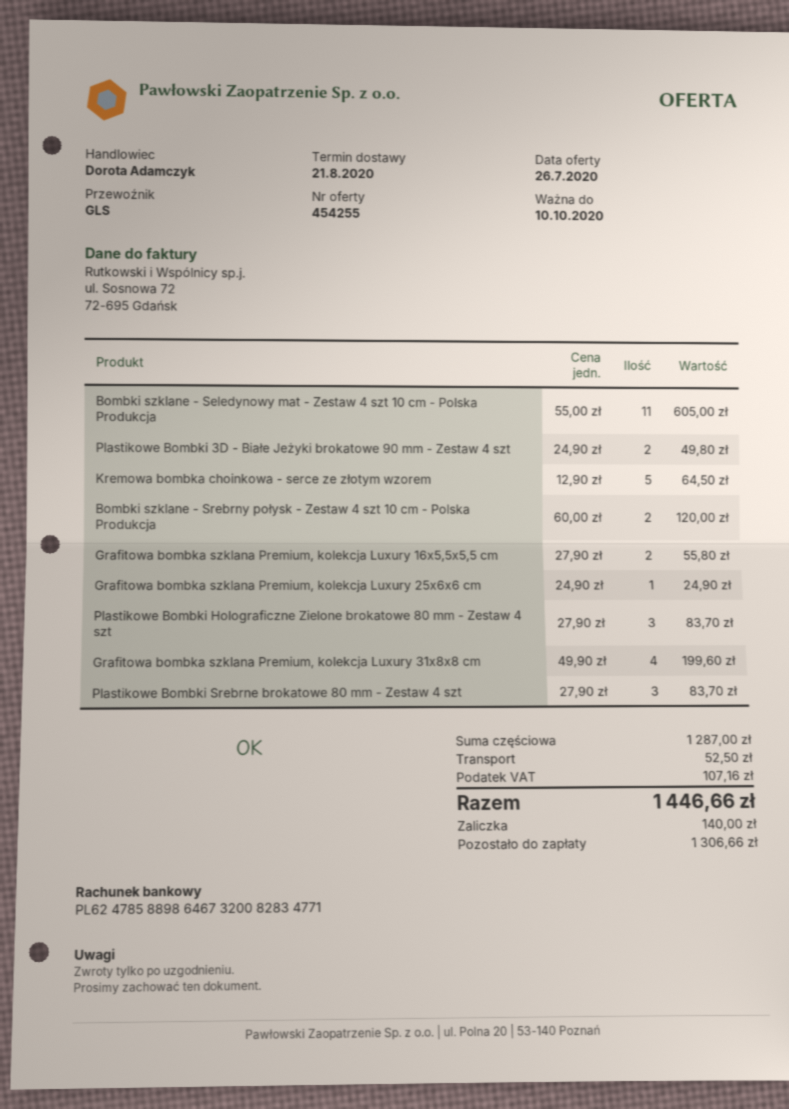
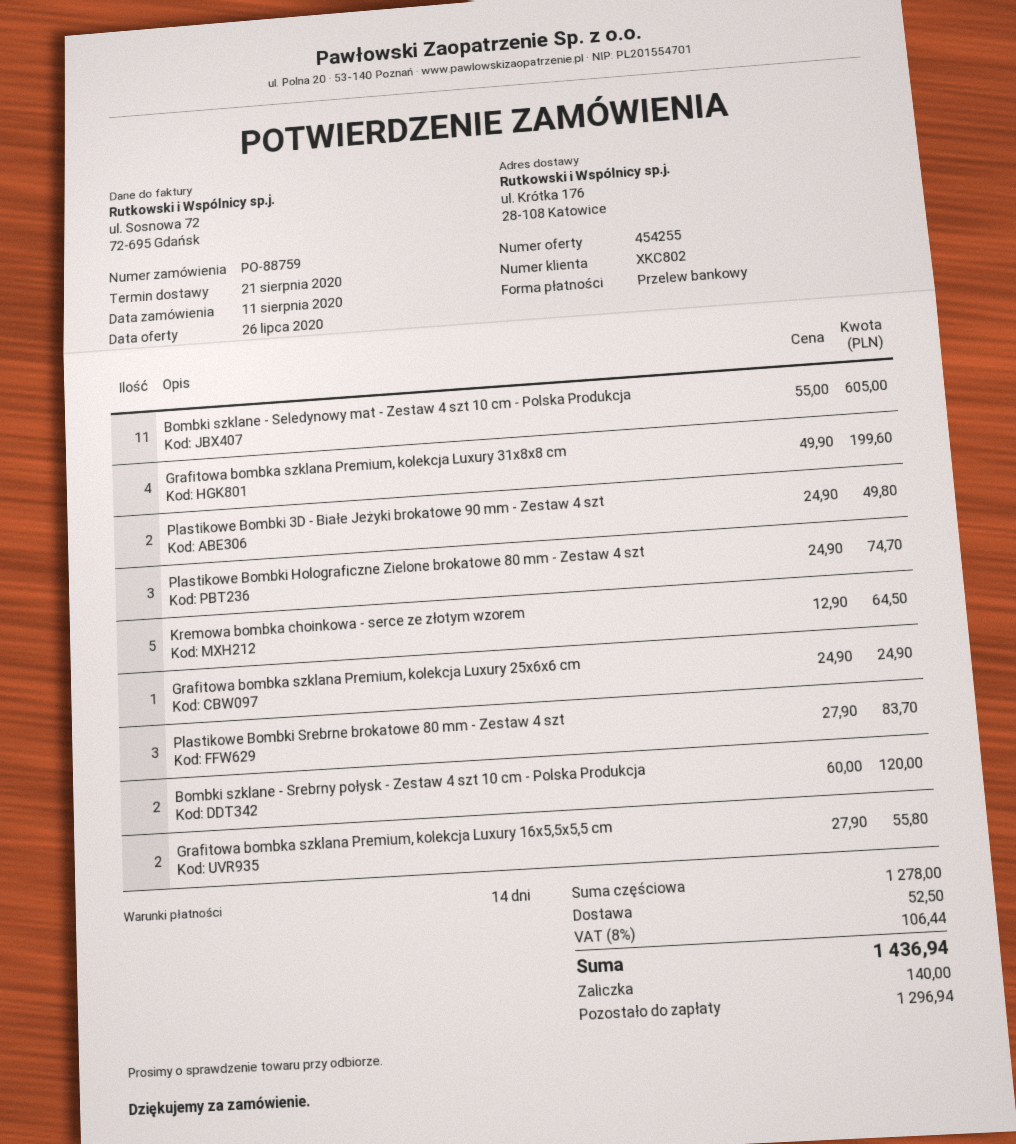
Plastikowe Bombki Holograficzne Zielone brokatowe 80 mm - Zestaw 4 szt: 3 x 27.90 = 83.70 -> 3 x 24.90 = 74.70
subtotal: 1287.00 -> 1278.00
tax: 107.16 -> 106.44
total: 1446.66 -> 1436.94
balance: 1306.66 -> 1296.94

